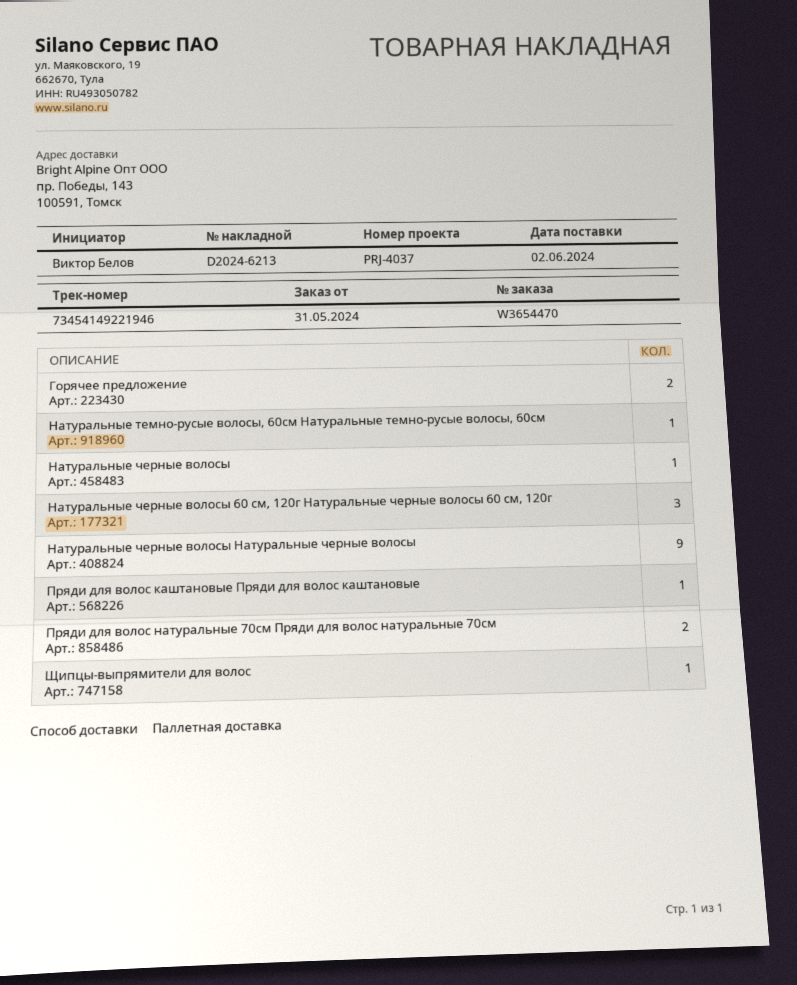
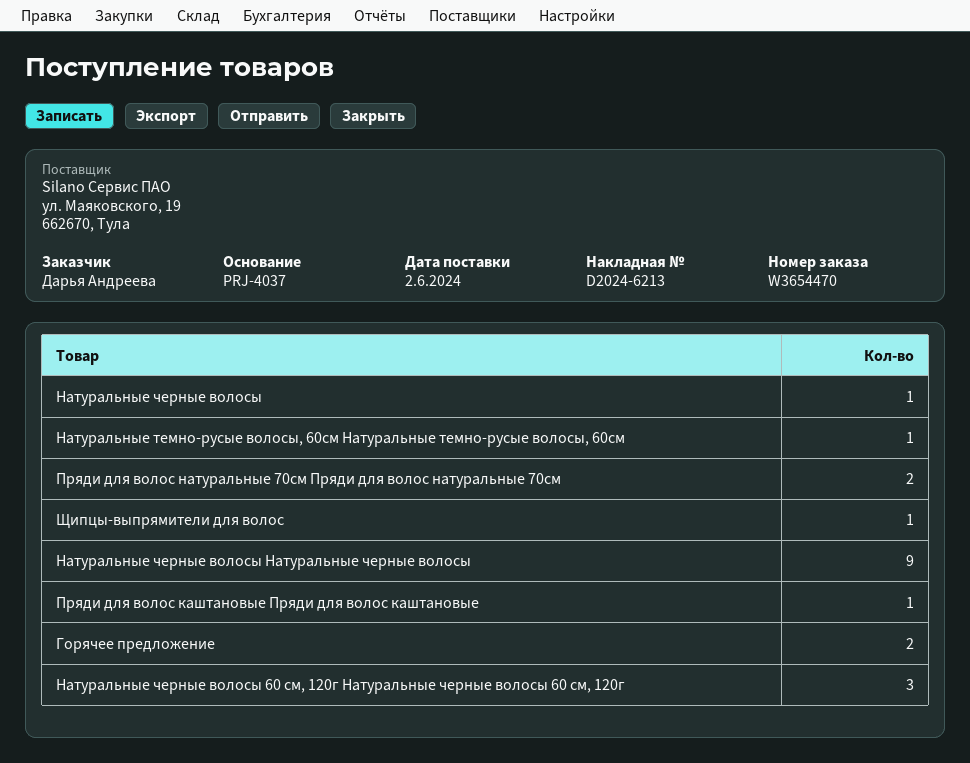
ordered by: Виктор Белов -> Дарья Андреева

